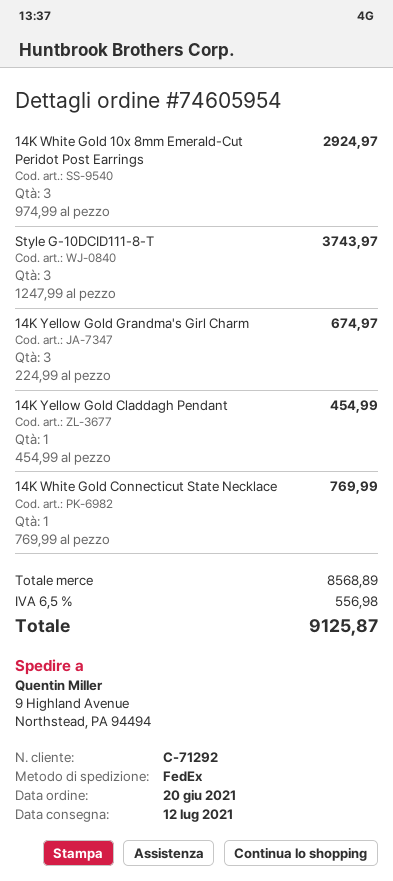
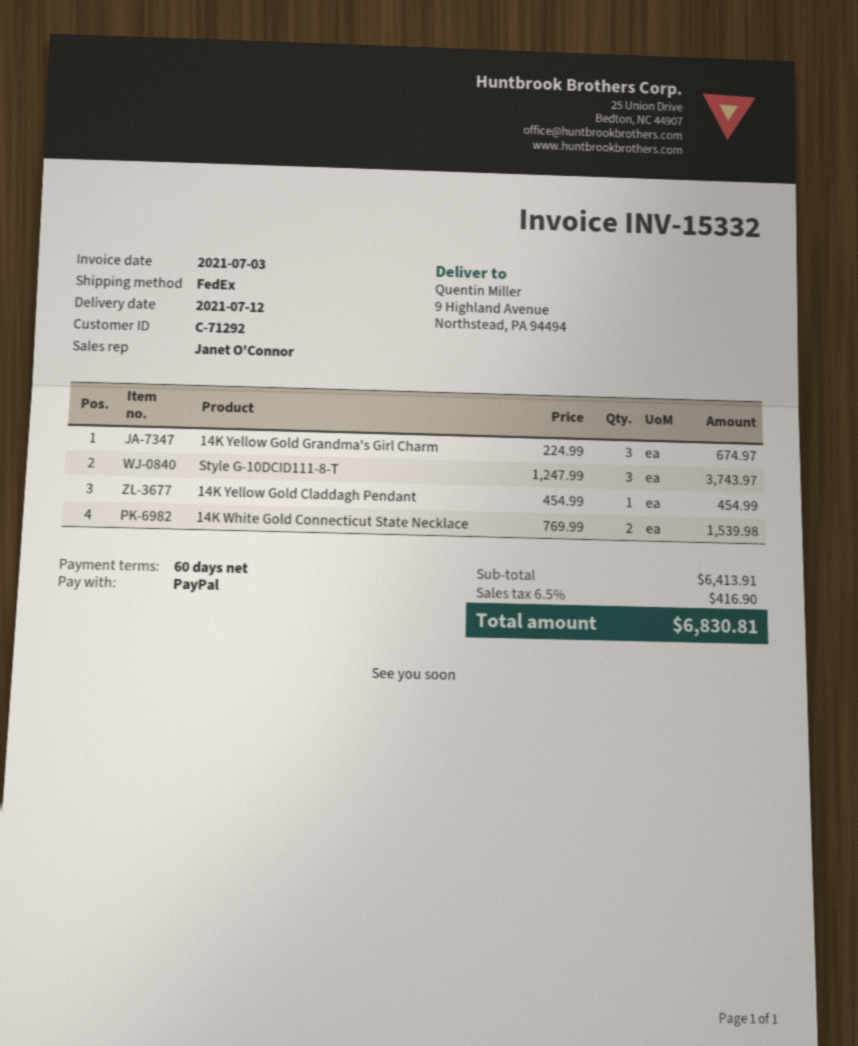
14K White Gold 10x 8mm Emerald-Cut Peridot Post Earrings: 3 x 974.99 = 2924.97 -> none
14K White Gold Connecticut State Necklace: 1 x 769.99 = 769.99 -> 2 x 769.99 = 1539.98
subtotal: 8568.89 -> 6413.91
tax: 6.5% = 556.98 -> 6.5% = 416.90
total: 9125.87 -> 6830.81

